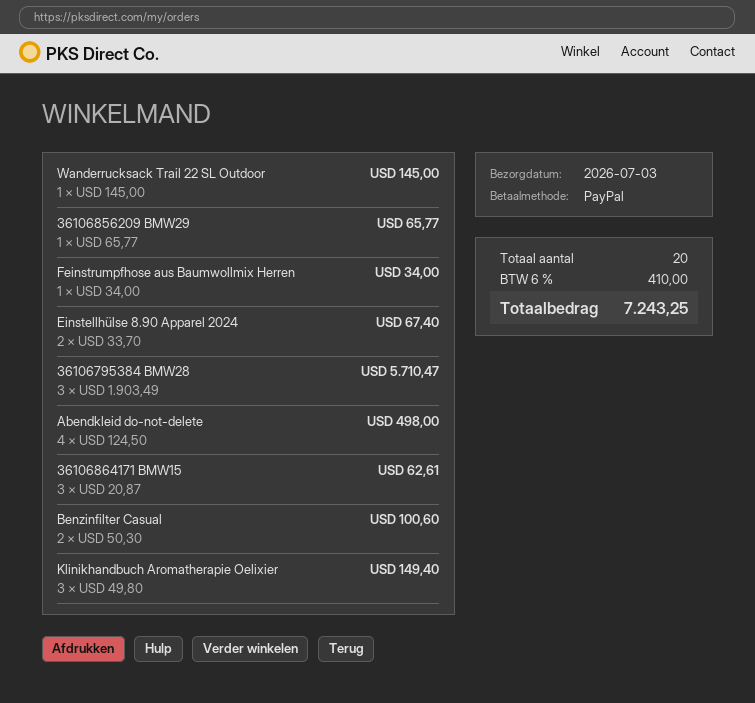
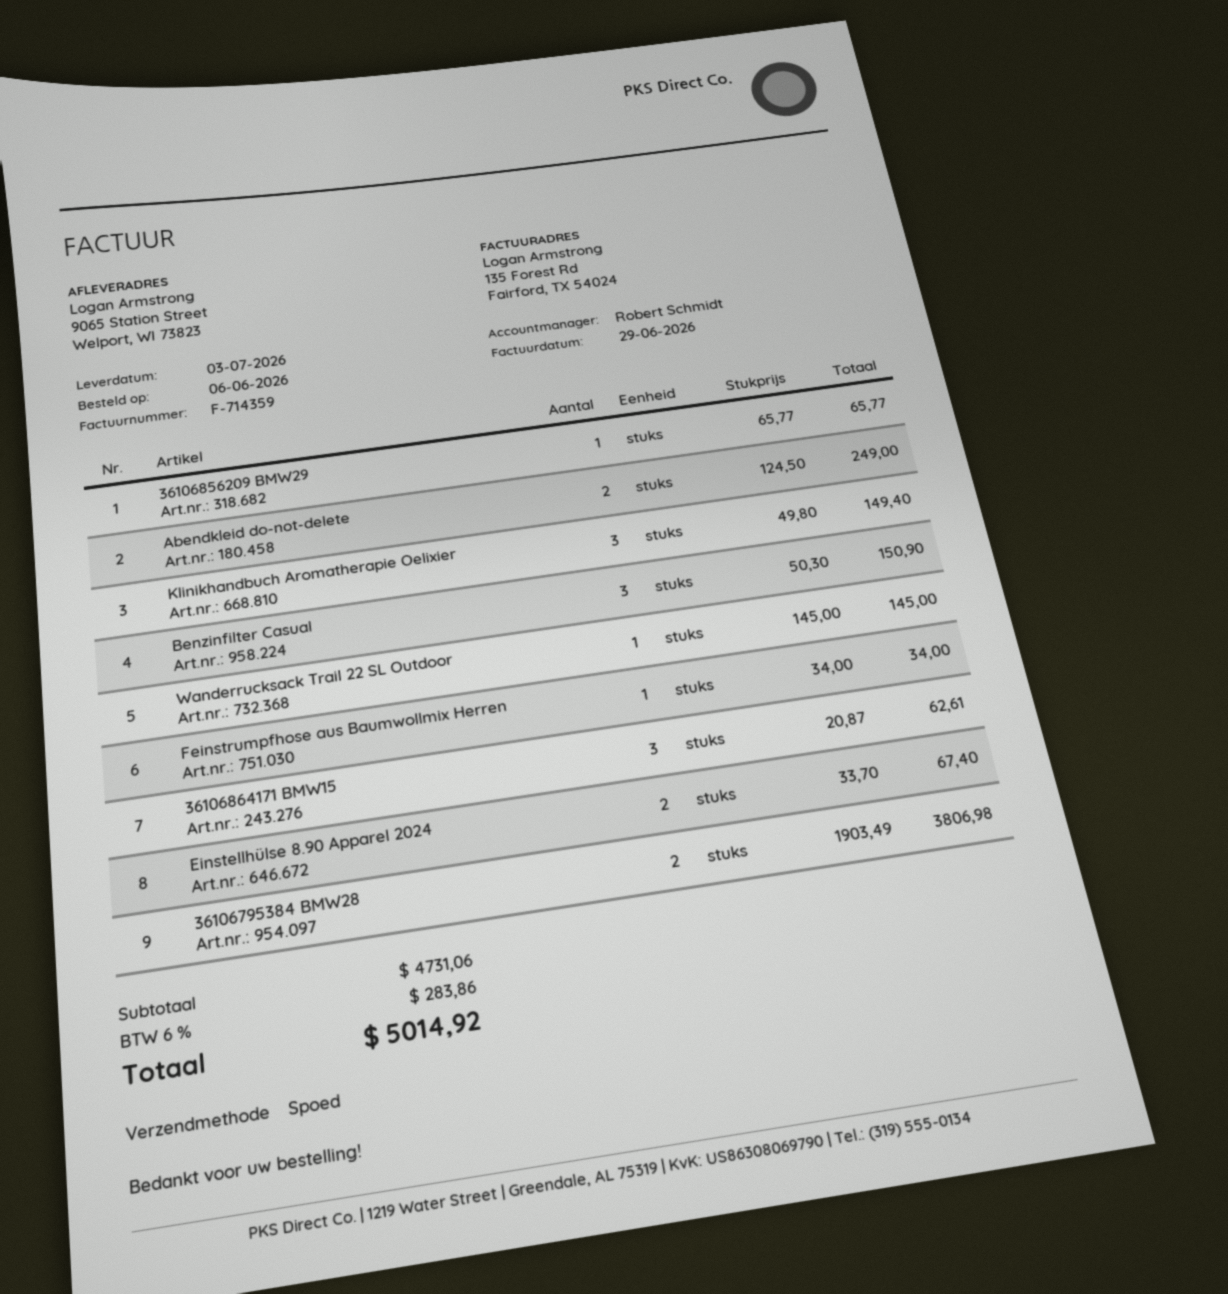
36106795384 BMW28: 3 x 1903.49 = 5710.47 -> 2 x 1903.49 = 3806.98
Abendkleid do-not-delete: 4 x 124.50 = 498.00 -> 2 x 124.50 = 249.00
Benzinfilter Casual: 2 x 50.30 = 100.60 -> 3 x 50.30 = 150.90
tax: 6% = 410.00 -> 6% = 283.86
total: 7243.25 -> 5014.92

